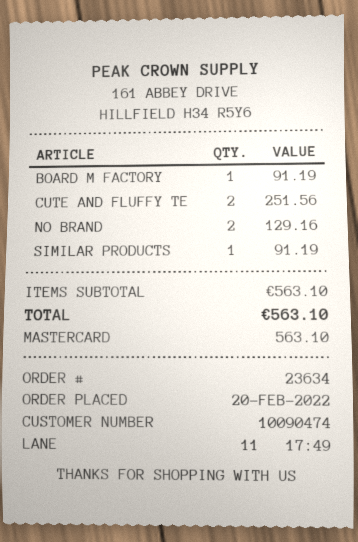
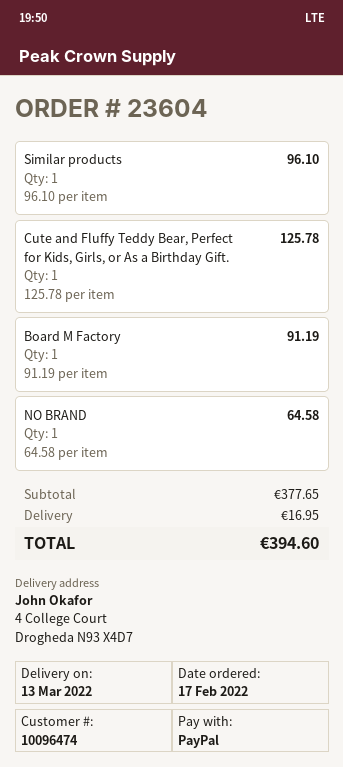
order number: 23634 -> 23604
order date: 2022-02-20 -> 2022-02-17
customer number: 10090474 -> 10096474
payment method: Mastercard -> PayPal
CUTE AND FLUFFY TE: 2 for 251.56 -> 1 for 125.78
NO BRAND: 2 for 129.16 -> 1 for 64.58
SIMILAR PRODUCTS: 1 for 91.19 -> 1 for 96.10
subtotal: 563.10 -> 377.65
shipping: none -> 16.95
total: 563.10 -> 394.60

